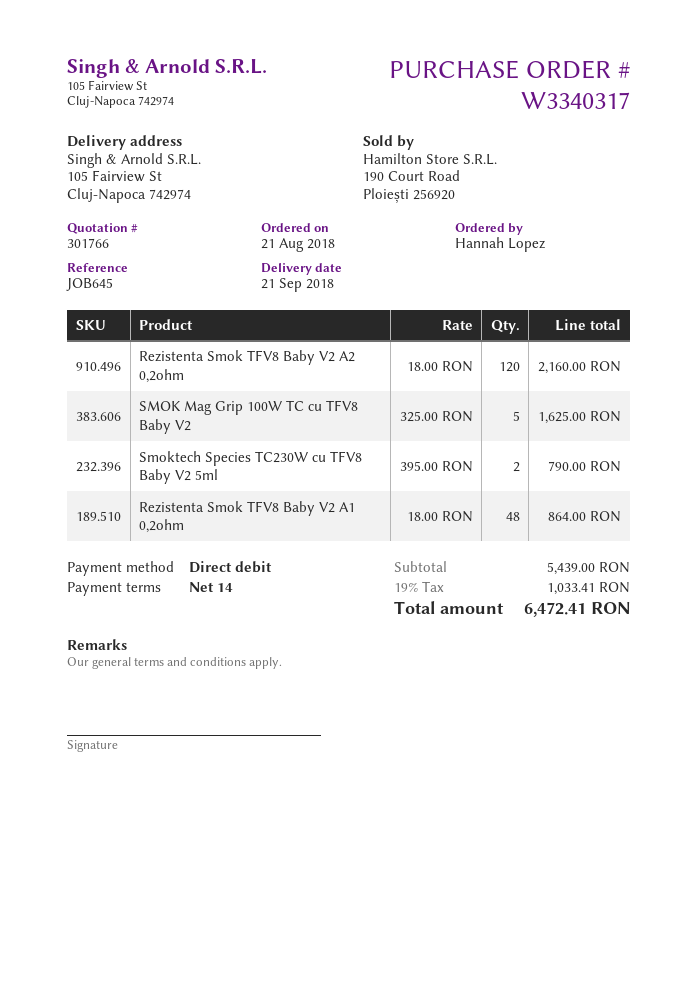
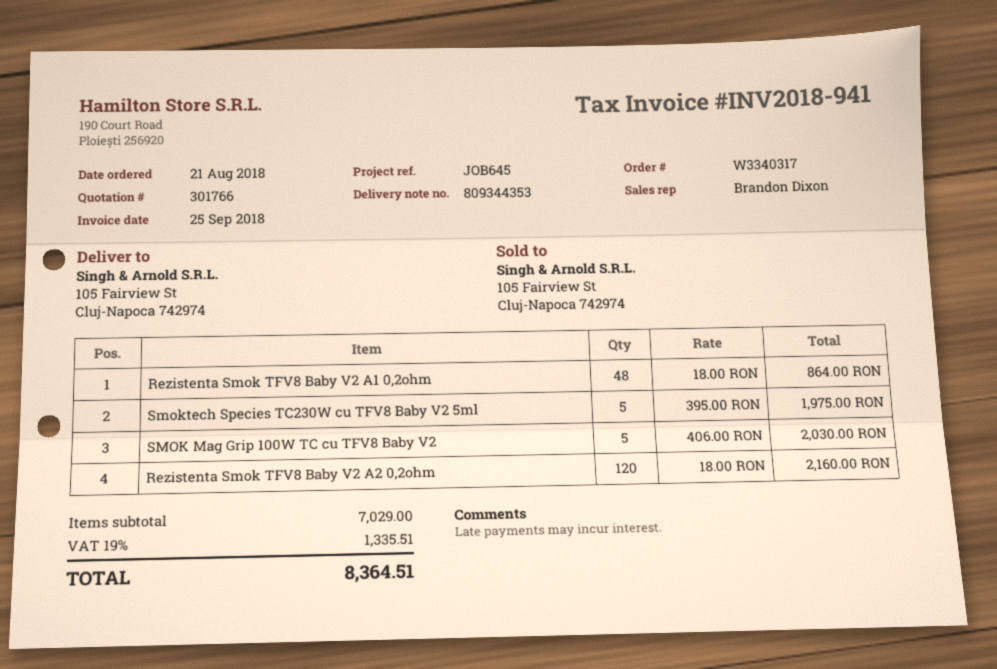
SMOK Mag Grip 100W TC cu TFV8 Baby V2: 5 x 325.00 = 1625.00 -> 5 x 406.00 = 2030.00
Smoktech Species TC230W cu TFV8 Baby V2 5ml: 2 x 395.00 = 790.00 -> 5 x 395.00 = 1975.00
subtotal: 5439.00 -> 7029.00
tax: 19% = 1033.41 -> 19% = 1335.51
total: 6472.41 -> 8364.51

